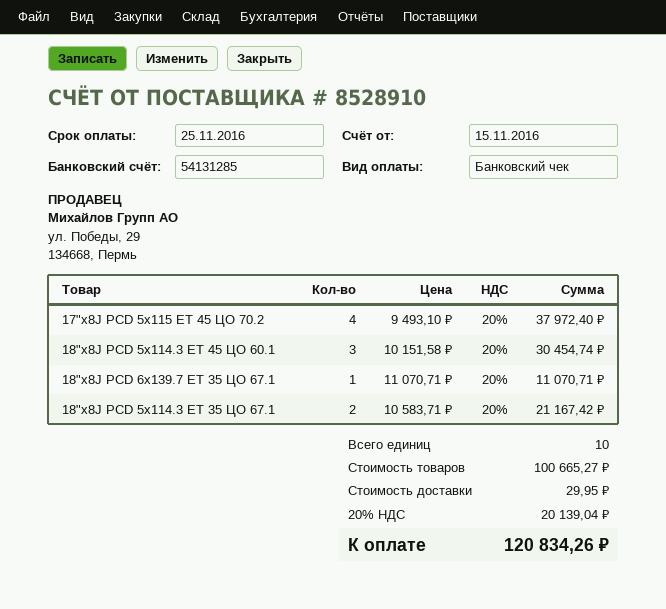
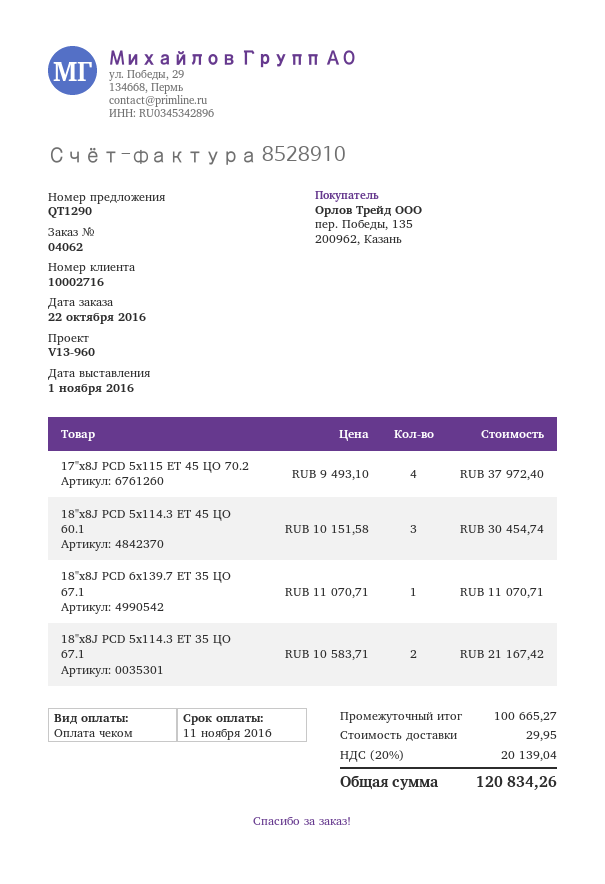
invoice date: 2016-11-15 -> 2016-11-01
due date: 2016-11-25 -> 2016-11-11

